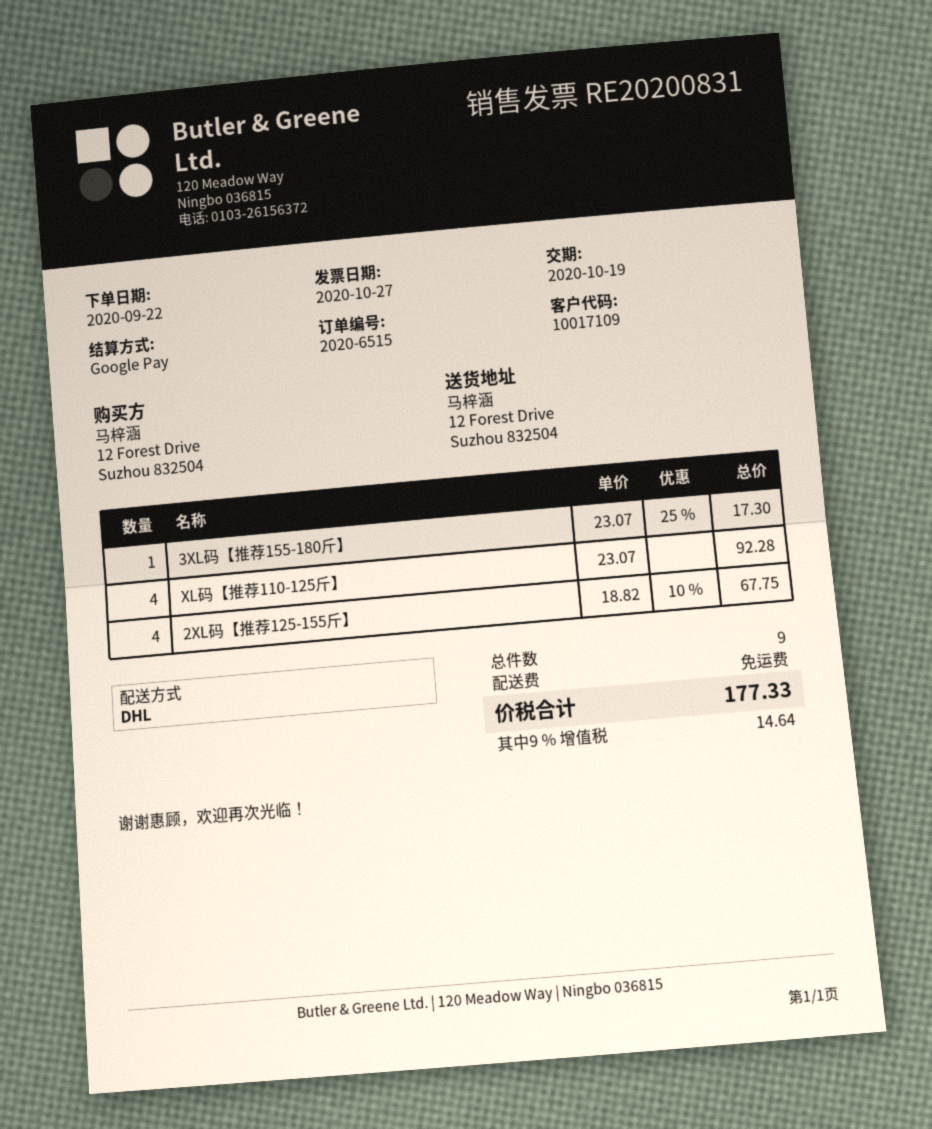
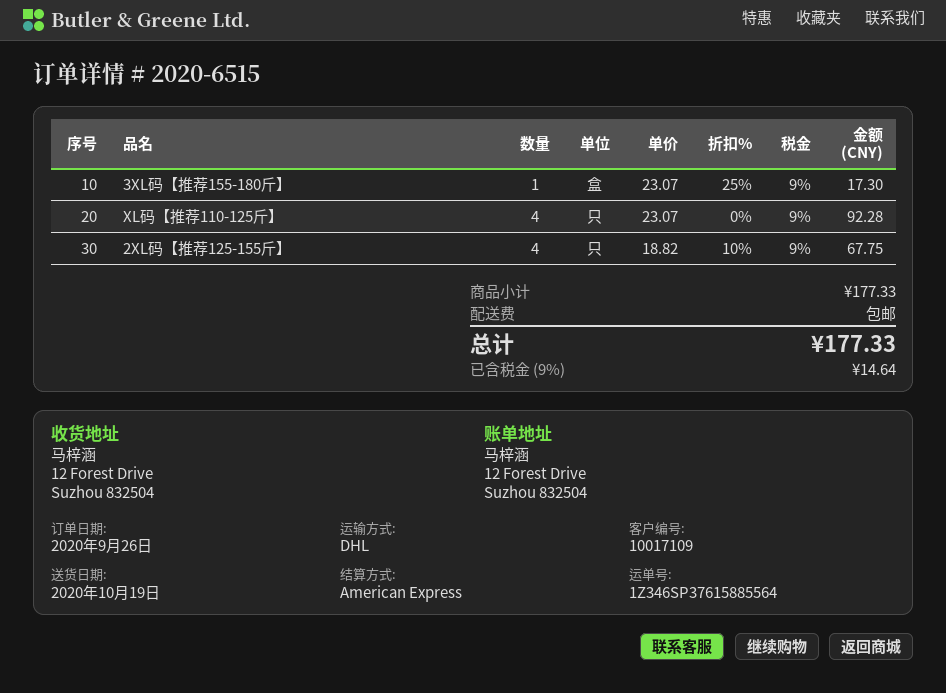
order date: 2020-09-22 -> 2020-09-26
payment method: Google Pay -> American Express

